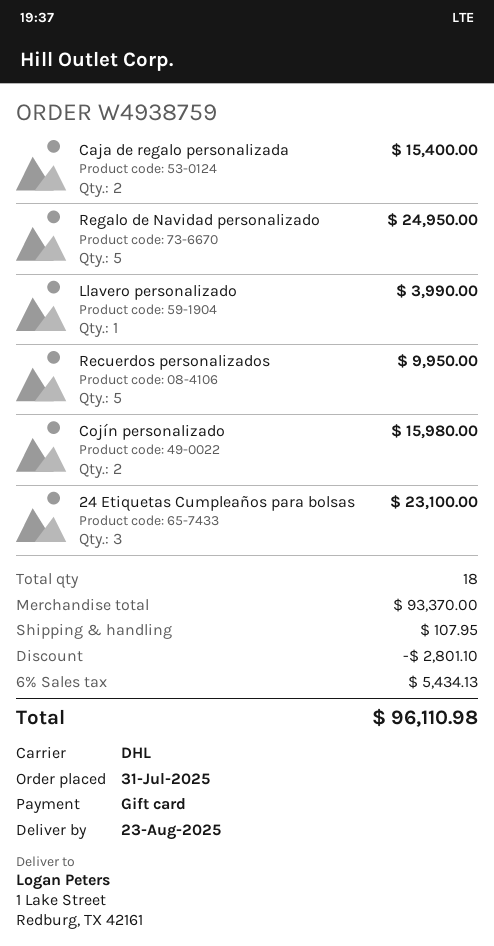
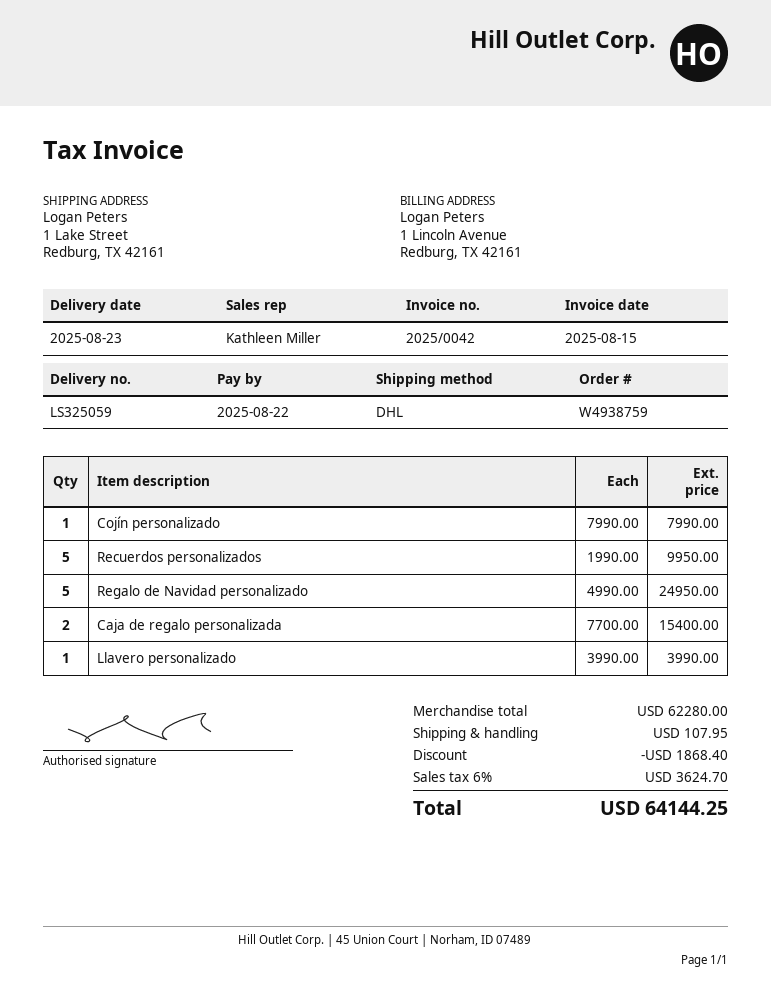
Cojín personalizado: 2 for 15980.00 -> 1 for 7990.00
24 Etiquetas Cumpleaños para bolsas: 3 for 23100.00 -> none
subtotal: 93370.00 -> 62280.00
discount: 2801.10 -> 1868.40
tax: 6% = 5434.13 -> 6% = 3624.70
total: 96110.98 -> 64144.25

